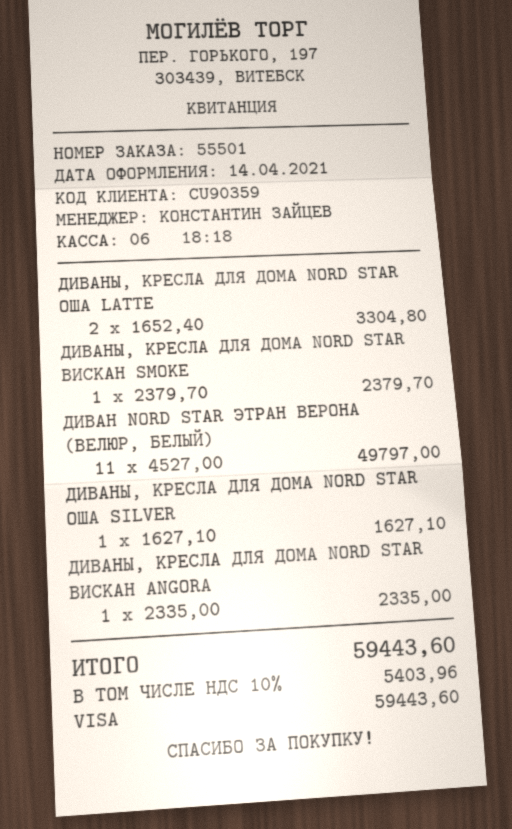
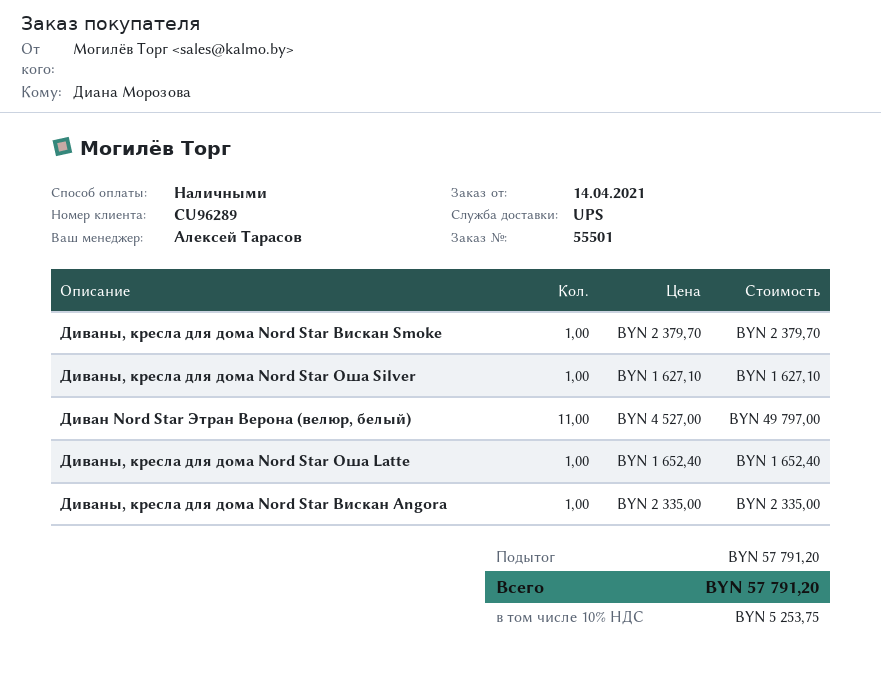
customer number: CU90359 -> CU96289
sales rep: КОНСТАНТИН ЗАЙЦЕВ -> Алексей Тарасов
payment method: Visa -> cash
ДИВАНЫ, КРЕСЛА ДЛЯ ДОМА NORD STAR ОША LATTE: 2 x 1652.40 = 3304.80 -> 1 x 1652.40 = 1652.40
tax: 10% = 5403.96 -> 10% = 5253.75
total: 59443.60 -> 57791.20

